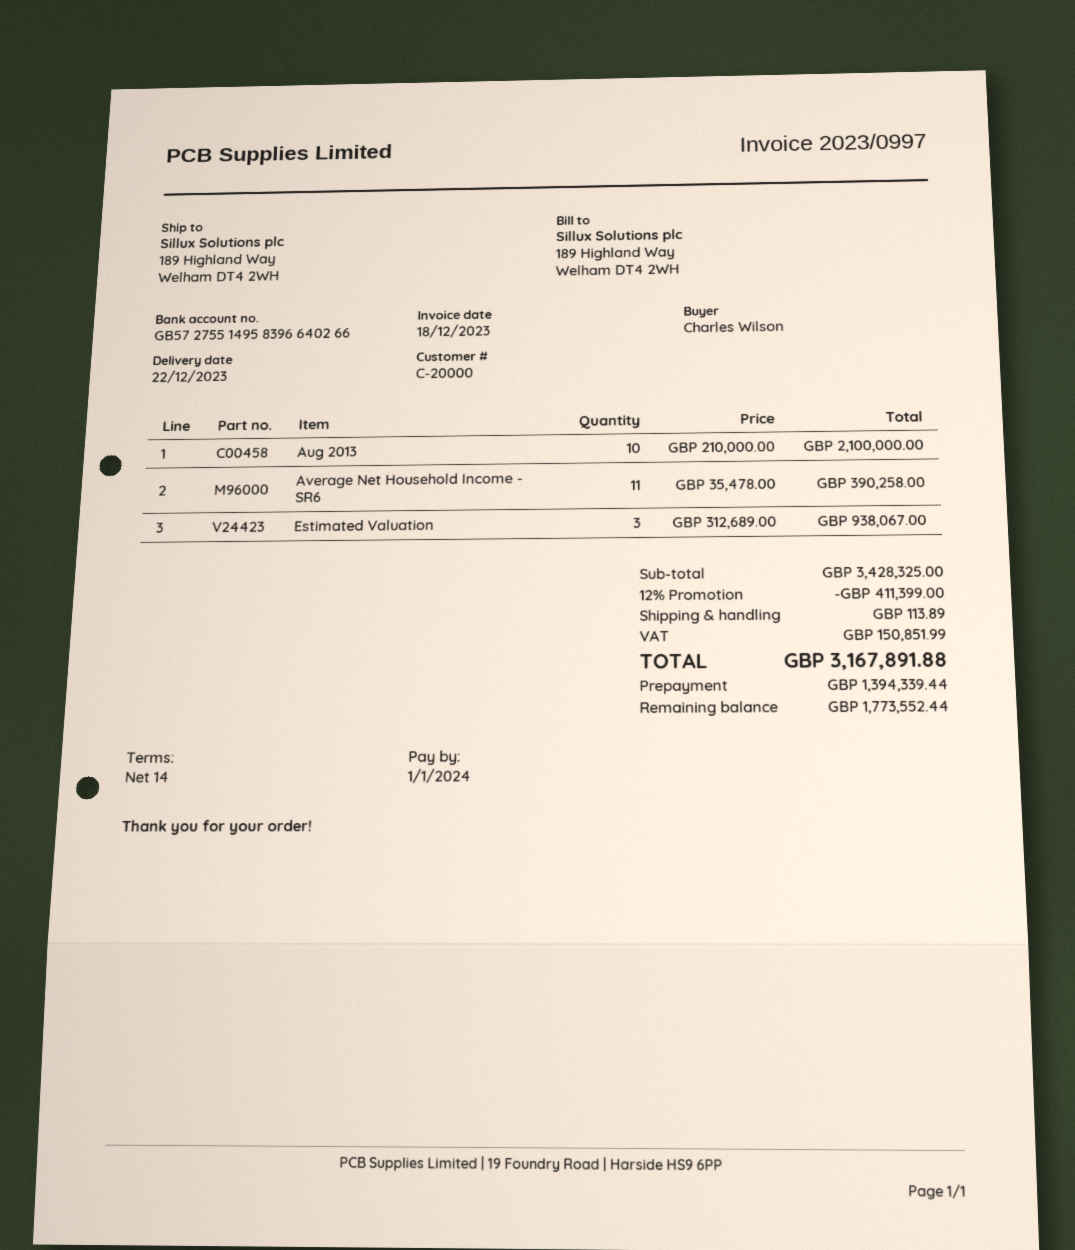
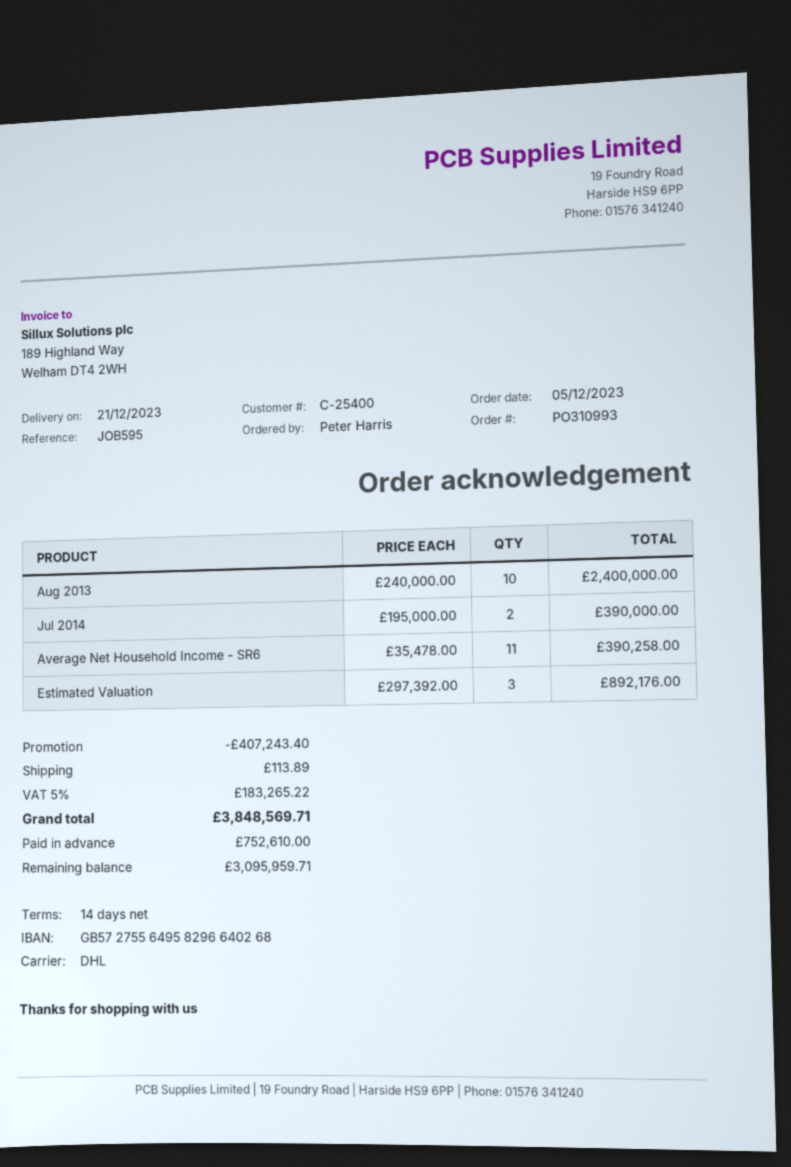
delivery date: 2023-12-22 -> 2023-12-21
customer number: C-20000 -> C-25400
ordered by: Charles Wilson -> Peter Harris
bank account: GB57275514958396640266 -> GB57275564958296640268
Aug 2013: 10 x 210000.00 = 2100000.00 -> 10 x 240000.00 = 2400000.00
Estimated Valuation: 3 x 312689.00 = 938067.00 -> 3 x 297392.00 = 892176.00
Jul 2014: none -> 2 x 195000.00 = 390000.00
discount: 411399.00 -> 407243.40
tax: 150851.99 -> 183265.22
total: 3167891.88 -> 3848569.71
deposit: 1394339.44 -> 752610.00
balance: 1773552.44 -> 3095959.71

